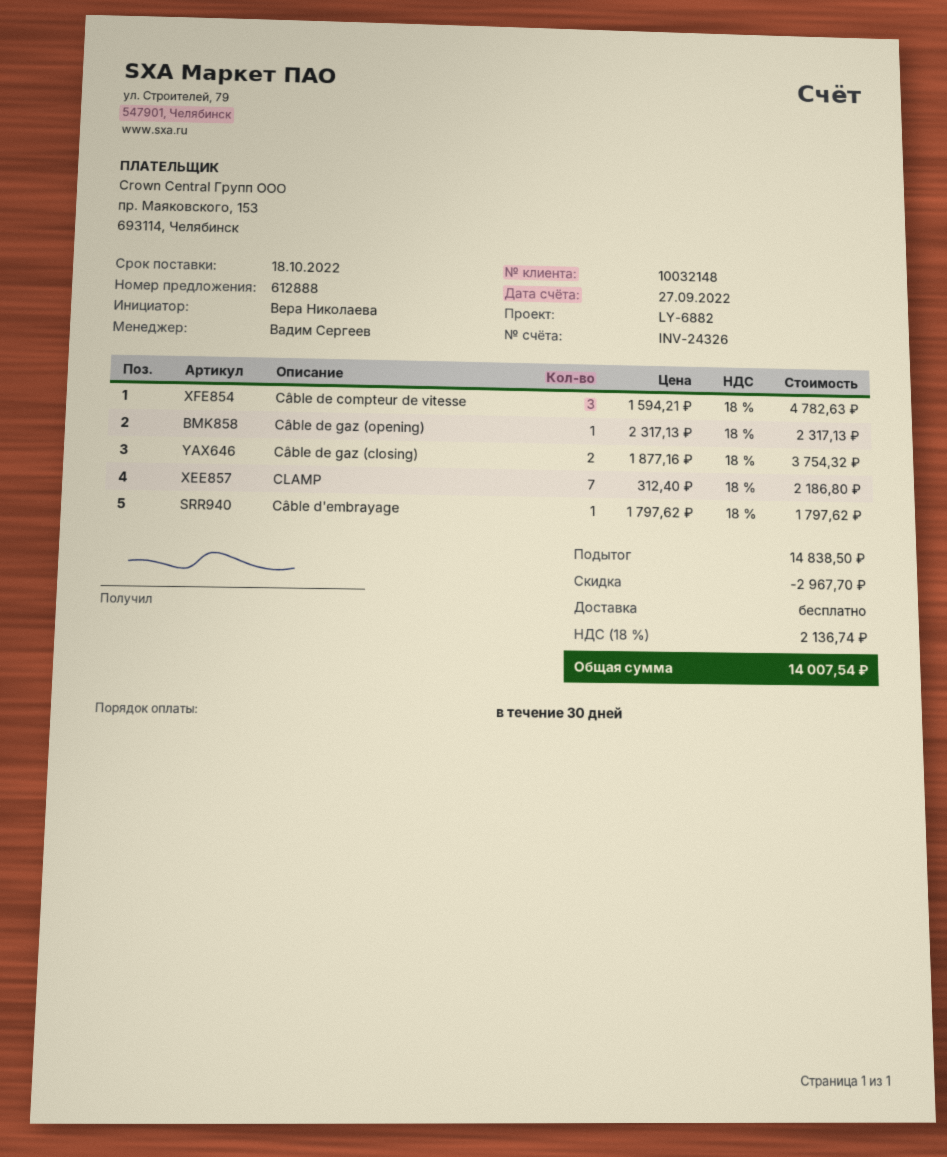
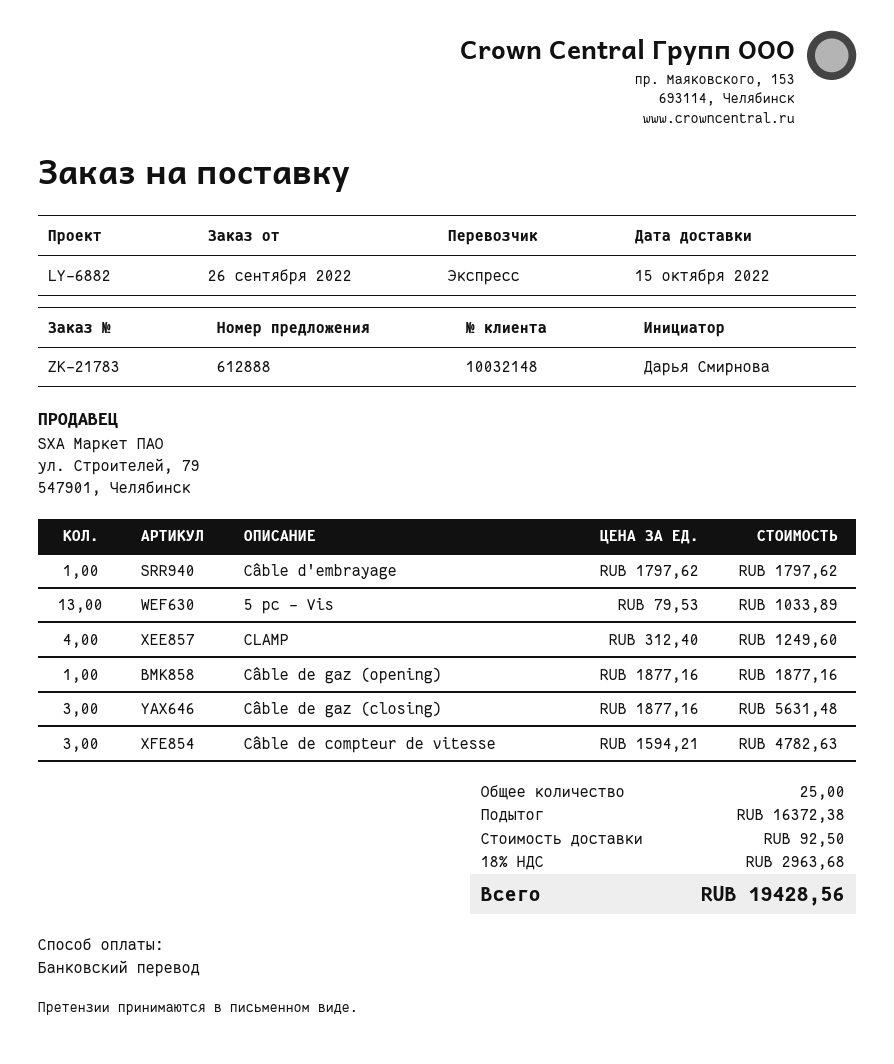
delivery date: 2022-10-18 -> 2022-10-15
ordered by: Вера Николаева -> Дарья Смирнова
Câble de gaz (opening): 1 x 2317.13 = 2317.13 -> 1 x 1877.16 = 1877.16
Câble de gaz (closing): 2 x 1877.16 = 3754.32 -> 3 x 1877.16 = 5631.48
CLAMP: 7 x 312.40 = 2186.80 -> 4 x 312.40 = 1249.60
5 pc - Vis: none -> 13 x 79.53 = 1033.89
subtotal: 14838.50 -> 16372.38
discount: 2967.70 -> none
shipping: 0.00 -> 92.50
tax: 18% = 2136.74 -> 18% = 2963.68
total: 14007.54 -> 19428.56

